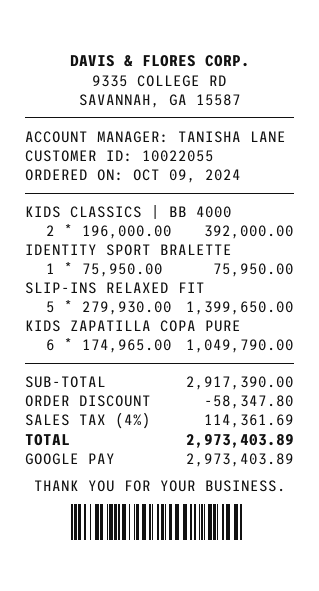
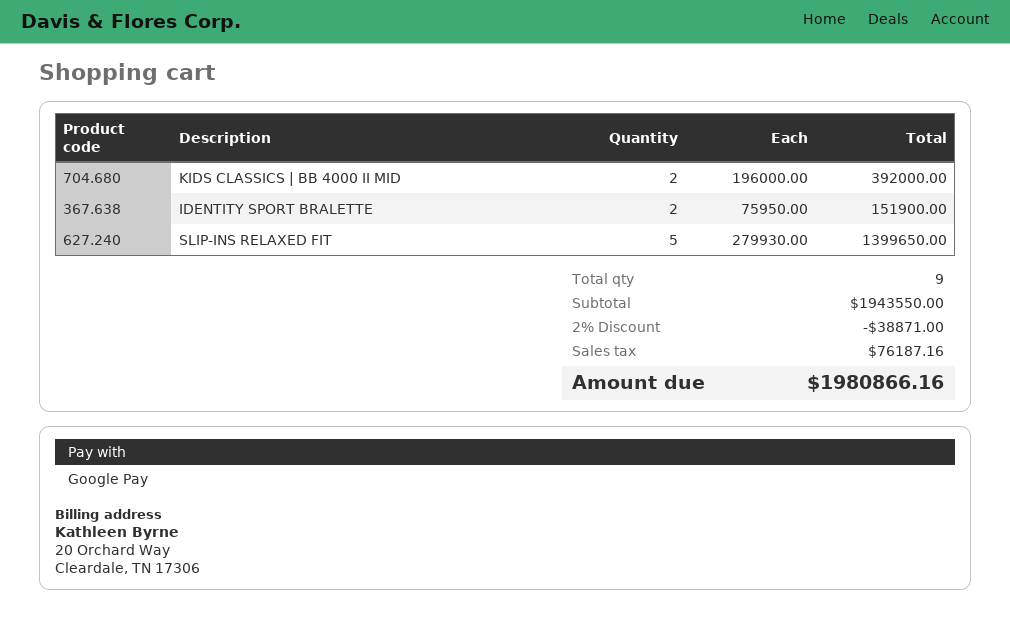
IDENTITY SPORT BRALETTE: 1 x 75950.00 = 75950.00 -> 2 x 75950.00 = 151900.00
KIDS ZAPATILLA COPA PURE: 6 x 174965.00 = 1049790.00 -> none
subtotal: 2917390.00 -> 1943550.00
discount: 58347.80 -> 38871.00
tax: 114361.69 -> 76187.16
total: 2973403.89 -> 1980866.16

